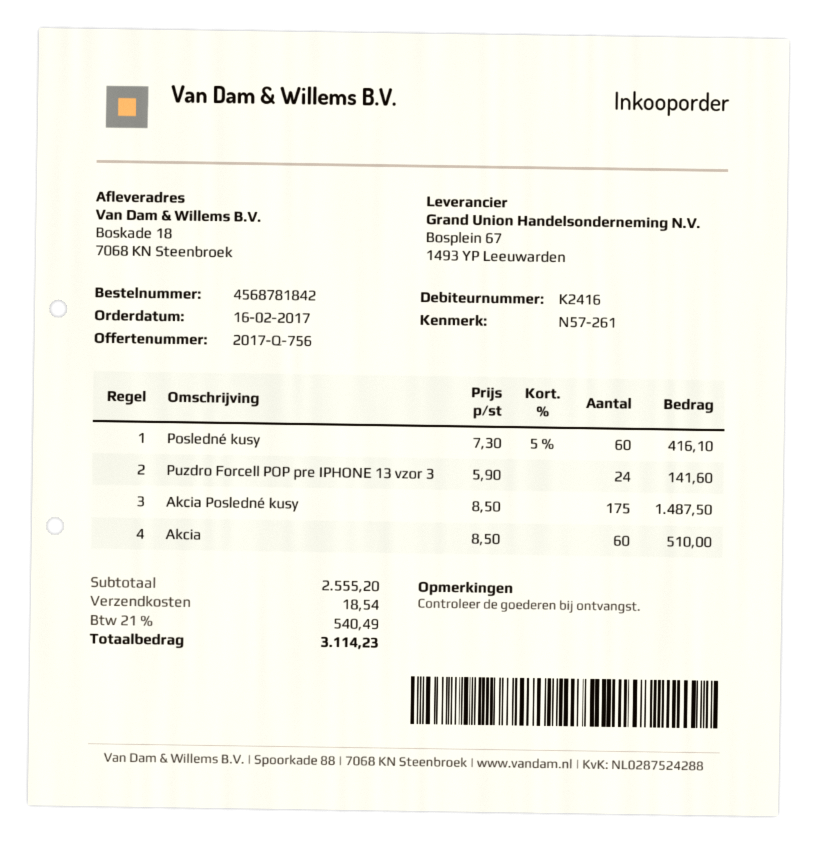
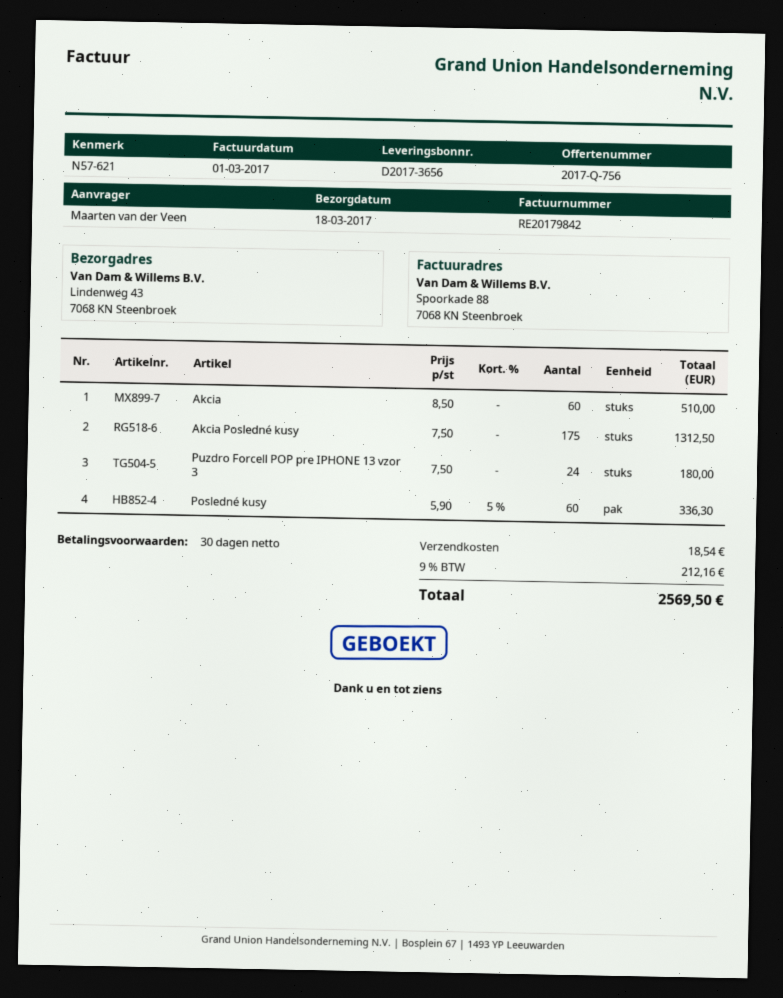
reference: N57-261 -> N57-621
ship to: Boskade 18, 7068 KN Steenbroek -> Lindenweg 43, 7068 KN Steenbroek
Posledné kusy: 60 x 7.30 - 5% = 416.10 -> 60 x 5.90 - 5% = 336.30
Puzdro Forcell POP pre IPHONE 13 vzor 3: 24 x 5.90 = 141.60 -> 24 x 7.50 = 180.00
Akcia Posledné kusy: 175 x 8.50 = 1487.50 -> 175 x 7.50 = 1312.50
tax: 21% = 540.49 -> 9% = 212.16
total: 3114.23 -> 2569.50

